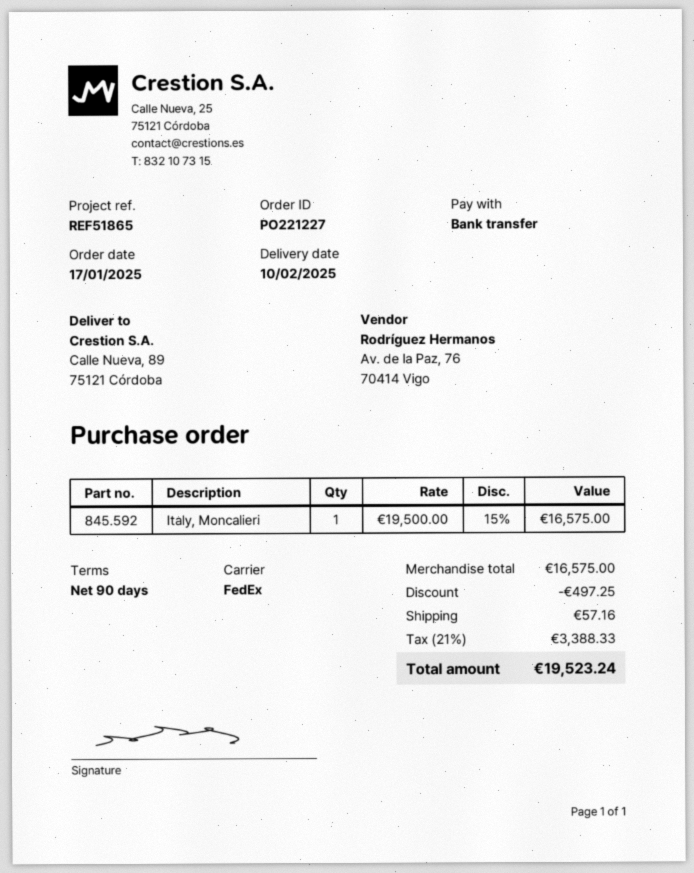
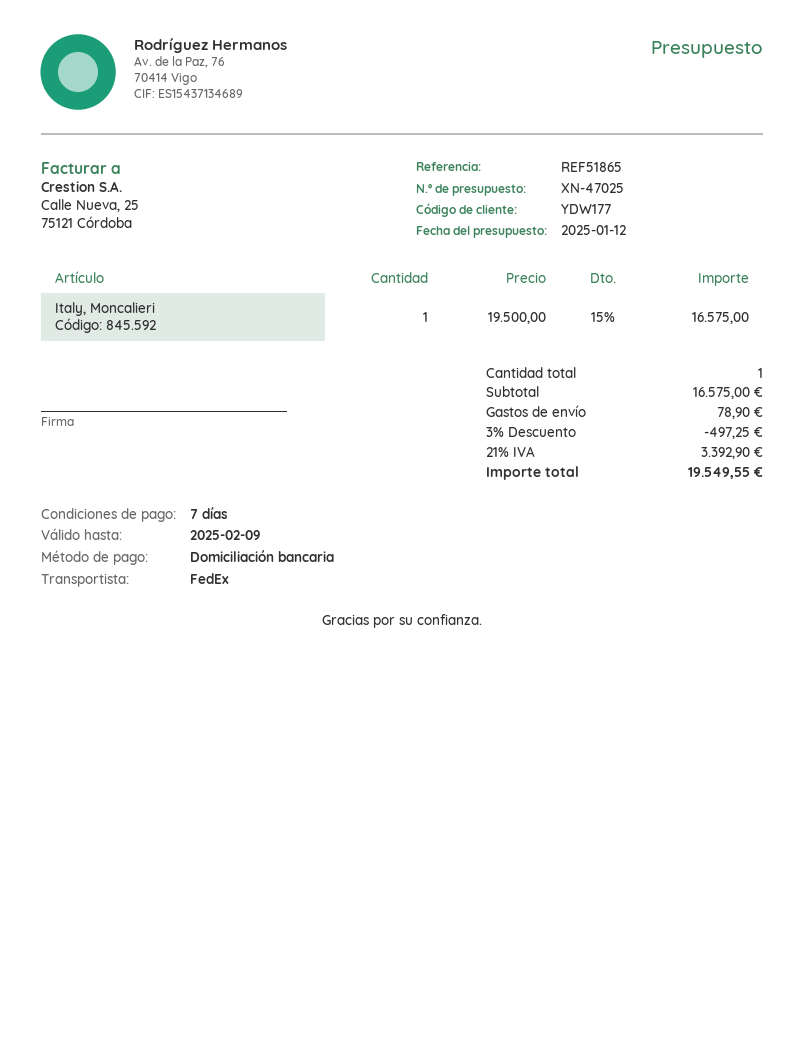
payment terms: 90 days -> 7 days
payment method: bank transfer -> direct debit
shipping: 57.16 -> 78.90
tax: 21% = 3388.33 -> 21% = 3392.90
total: 19523.24 -> 19549.55

